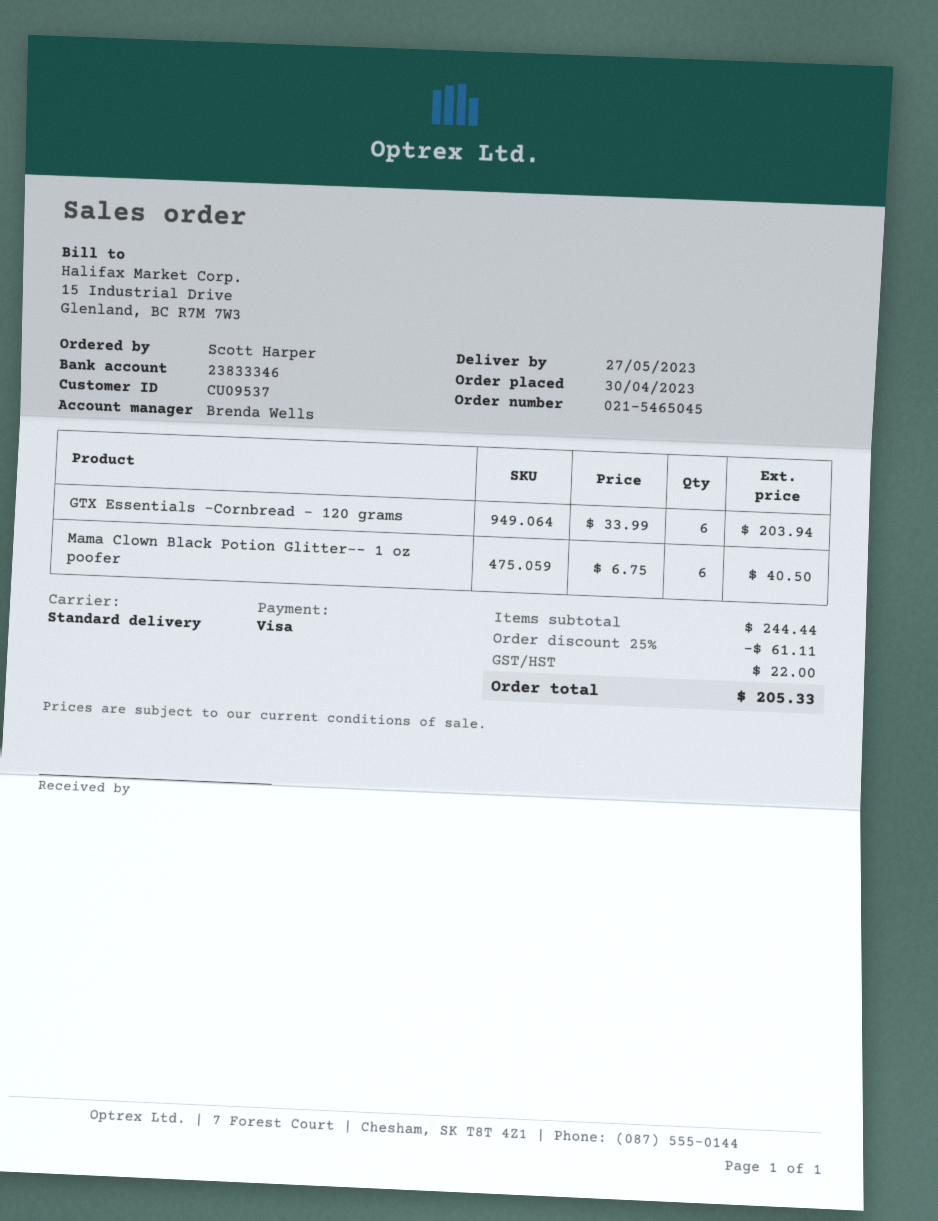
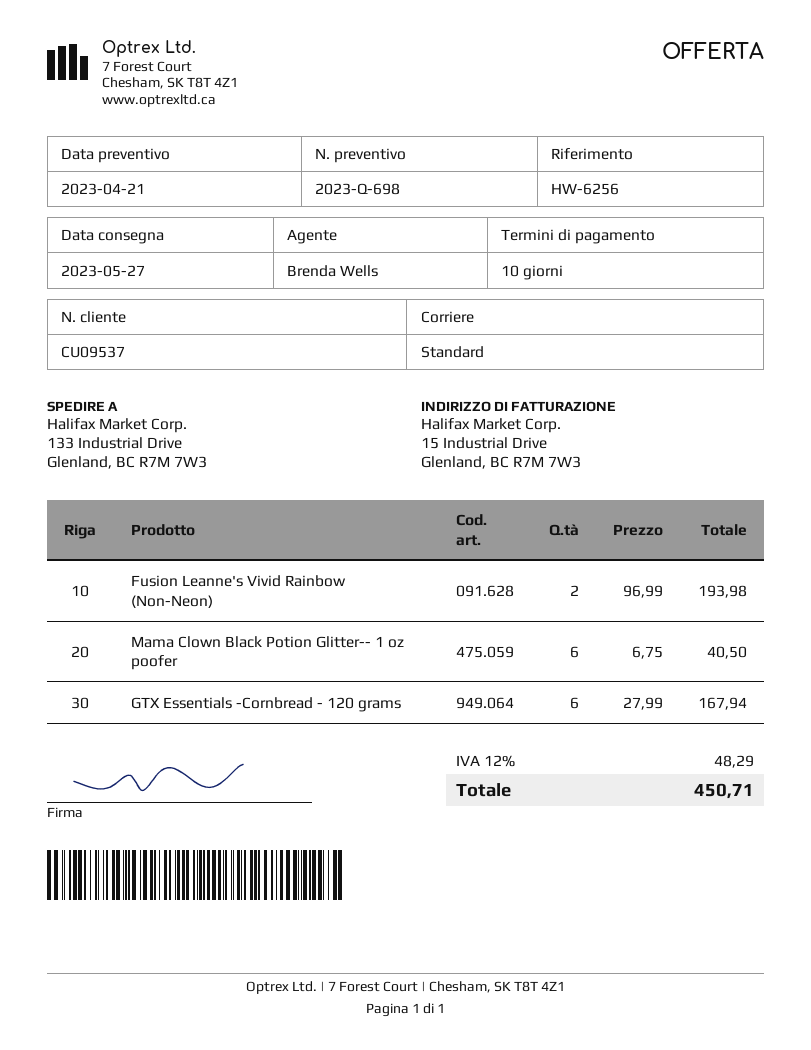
GTX Essentials -Cornbread - 120 grams: 6 x 33.99 = 203.94 -> 6 x 27.99 = 167.94
Fusion Leanne's Vivid Rainbow (Non-Neon): none -> 2 x 96.99 = 193.98
discount: 25% = 61.11 -> none
tax: 22.00 -> 48.29
total: 205.33 -> 450.71

